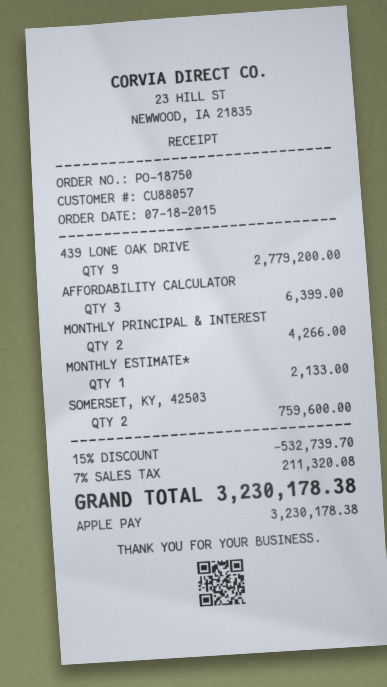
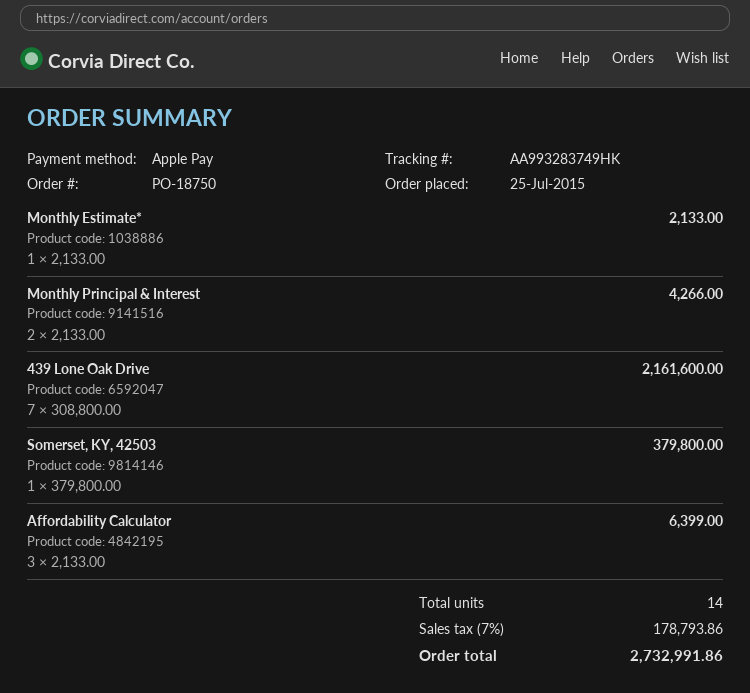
order date: 2015-07-18 -> 2015-07-25
439 LONE OAK DRIVE: 9 for 2779200.00 -> 7 for 2161600.00
SOMERSET, KY, 42503: 2 for 759600.00 -> 1 for 379800.00
discount: 15% = 532739.70 -> none
tax: 7% = 211320.08 -> 7% = 178793.86
total: 3230178.38 -> 2732991.86

